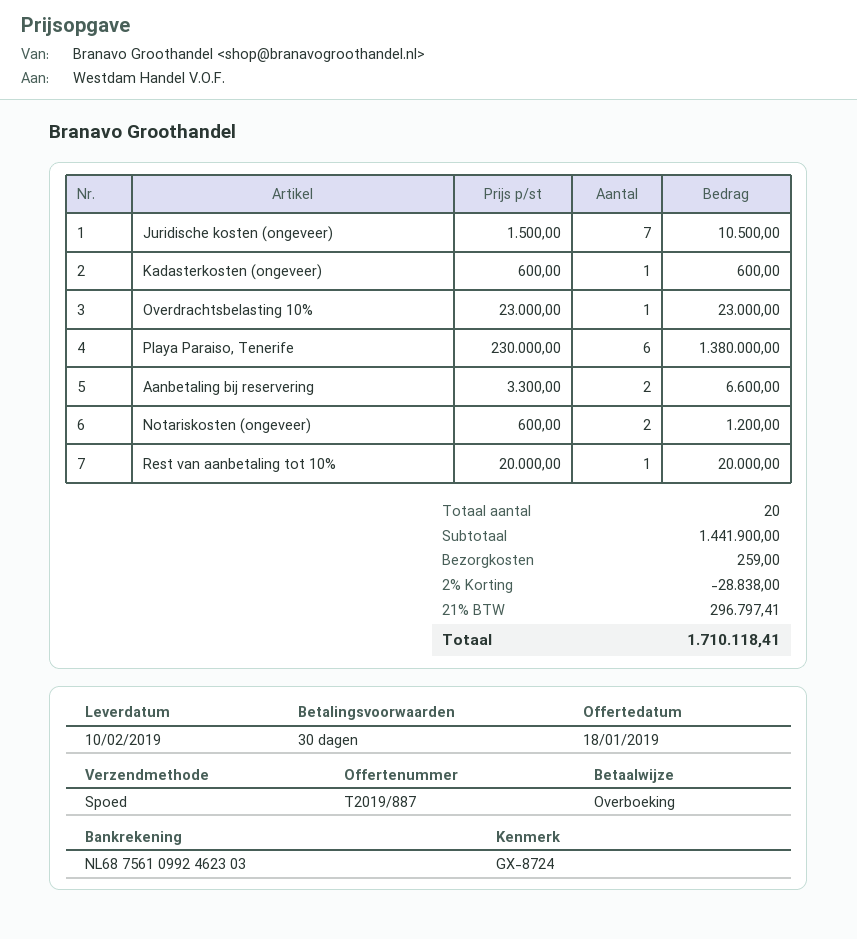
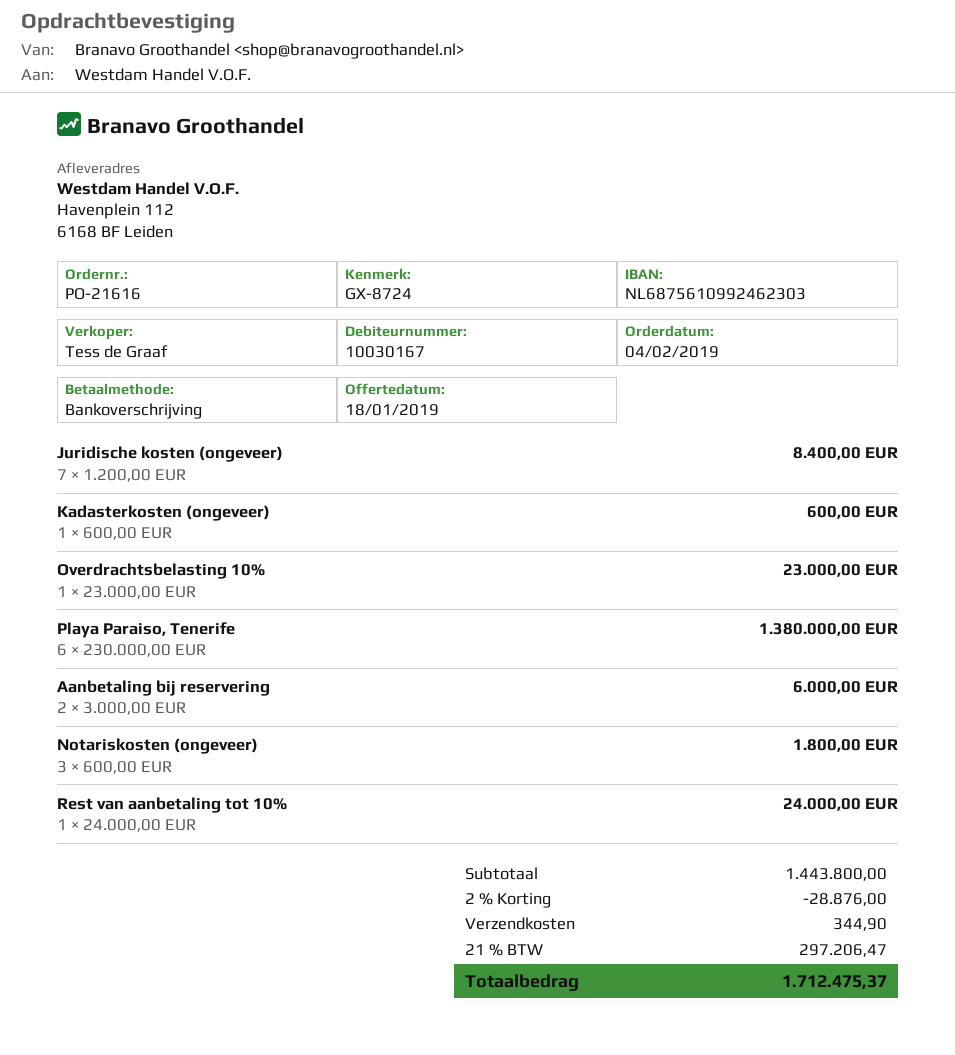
Juridische kosten (ongeveer): 7 x 1500.00 = 10500.00 -> 7 x 1200.00 = 8400.00
Aanbetaling bij reservering: 2 x 3300.00 = 6600.00 -> 2 x 3000.00 = 6000.00
Notariskosten (ongeveer): 2 x 600.00 = 1200.00 -> 3 x 600.00 = 1800.00
Rest van aanbetaling tot 10%: 1 x 20000.00 = 20000.00 -> 1 x 24000.00 = 24000.00
subtotal: 1441900.00 -> 1443800.00
discount: 2% = 28838.00 -> 2% = 28876.00
shipping: 259.00 -> 344.90
tax: 21% = 296797.41 -> 21% = 297206.47
total: 1710118.41 -> 1712475.37

